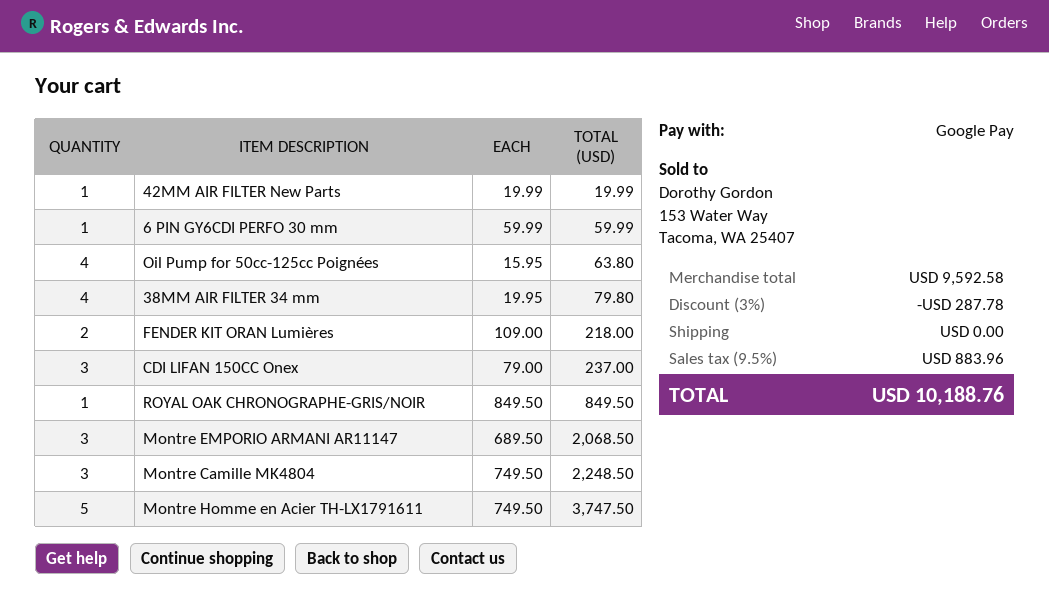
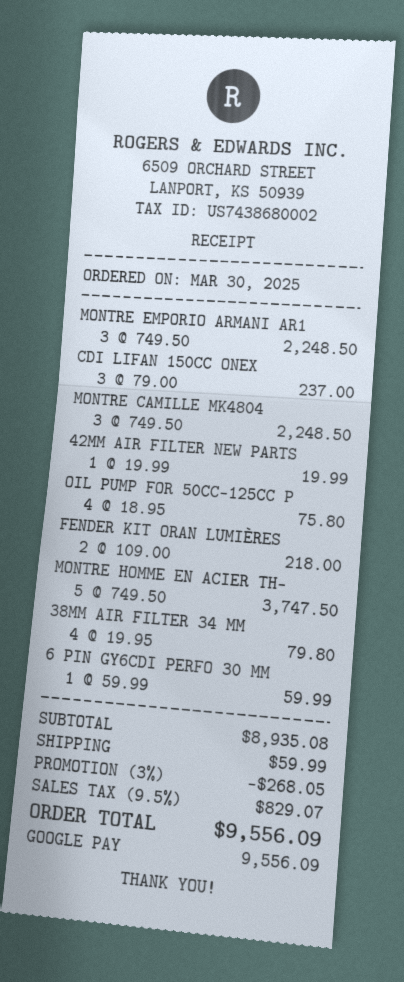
Oil Pump for 50cc-125cc Poignées: 4 x 15.95 = 63.80 -> 4 x 18.95 = 75.80
ROYAL OAK CHRONOGRAPHE-GRIS/NOIR: 1 x 849.50 = 849.50 -> none
Montre EMPORIO ARMANI AR11147: 3 x 689.50 = 2068.50 -> 3 x 749.50 = 2248.50
subtotal: 9592.58 -> 8935.08
discount: 3% = 287.78 -> 3% = 268.05
shipping: 0.00 -> 59.99
tax: 9.5% = 883.96 -> 9.5% = 829.07
total: 10188.76 -> 9556.09

